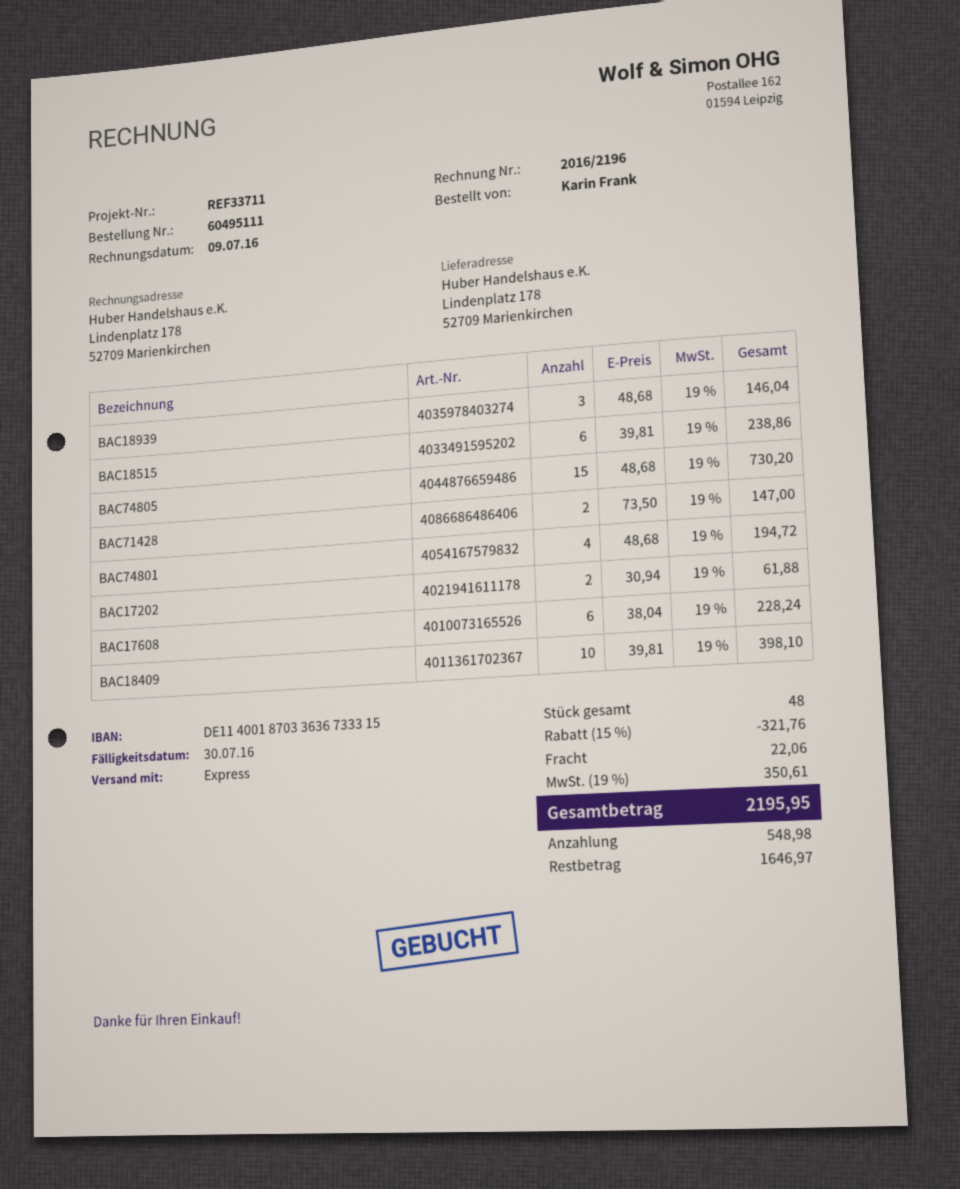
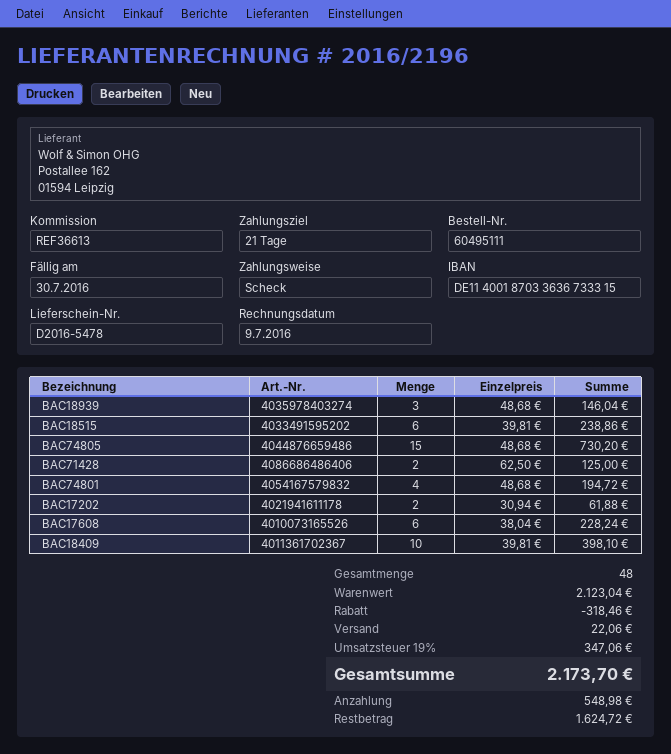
reference: REF33711 -> REF36613
BAC71428: 2 x 73.50 = 147.00 -> 2 x 62.50 = 125.00
discount: 321.76 -> 318.46
tax: 19% = 350.61 -> 19% = 347.06
total: 2195.95 -> 2173.70
balance: 1646.97 -> 1624.72

